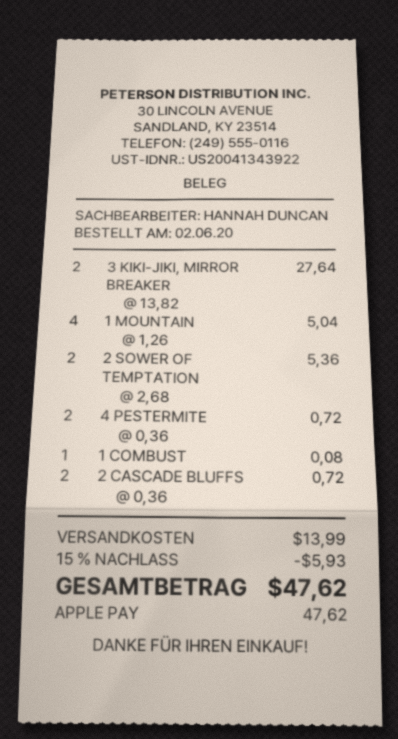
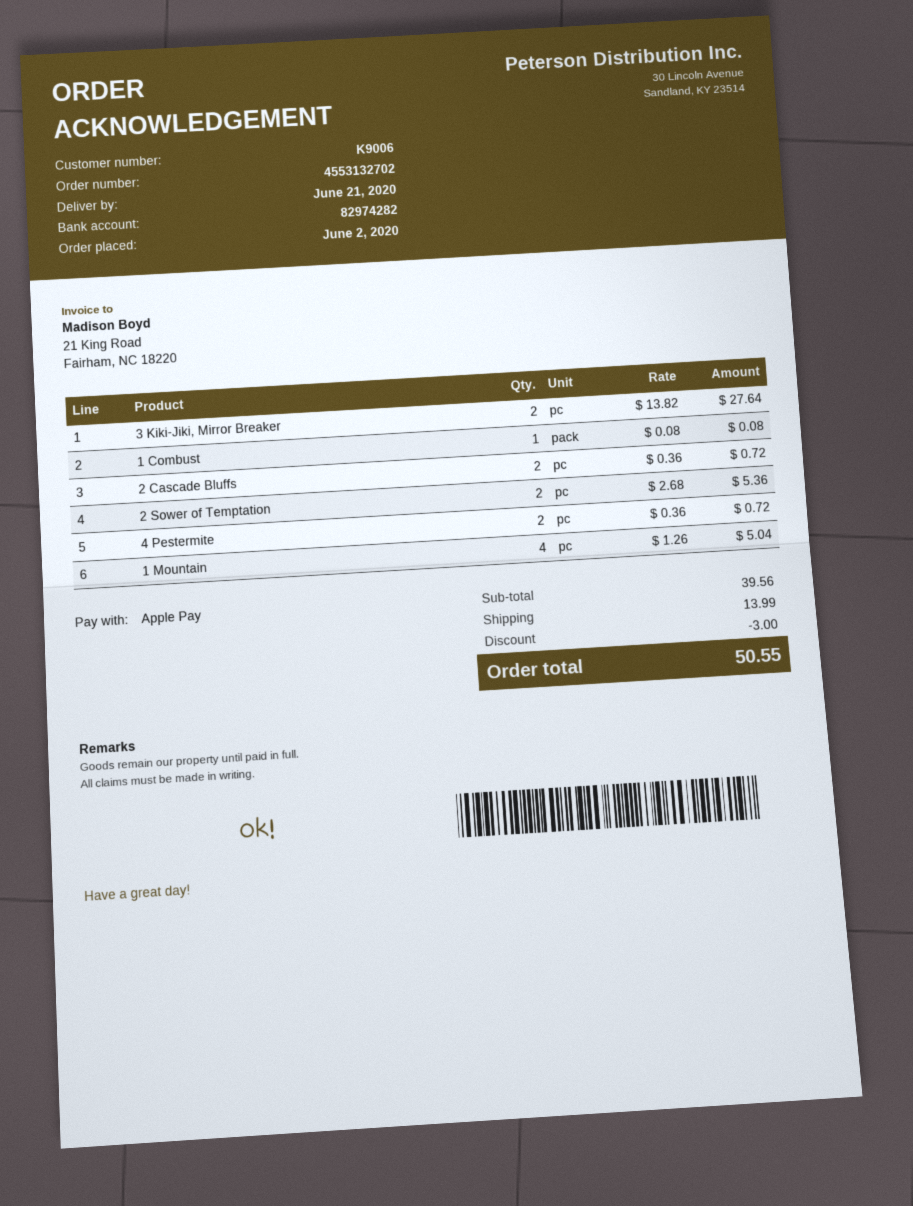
discount: 5.93 -> 3.00
total: 47.62 -> 50.55

